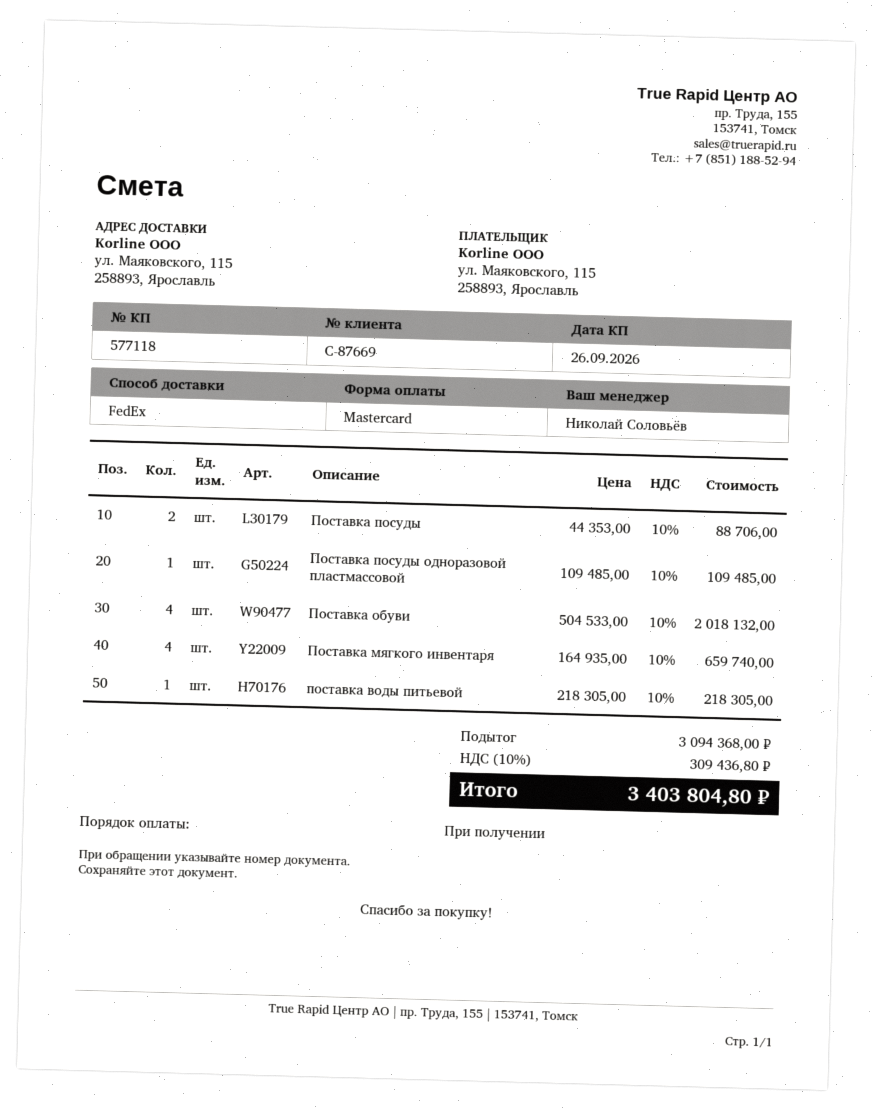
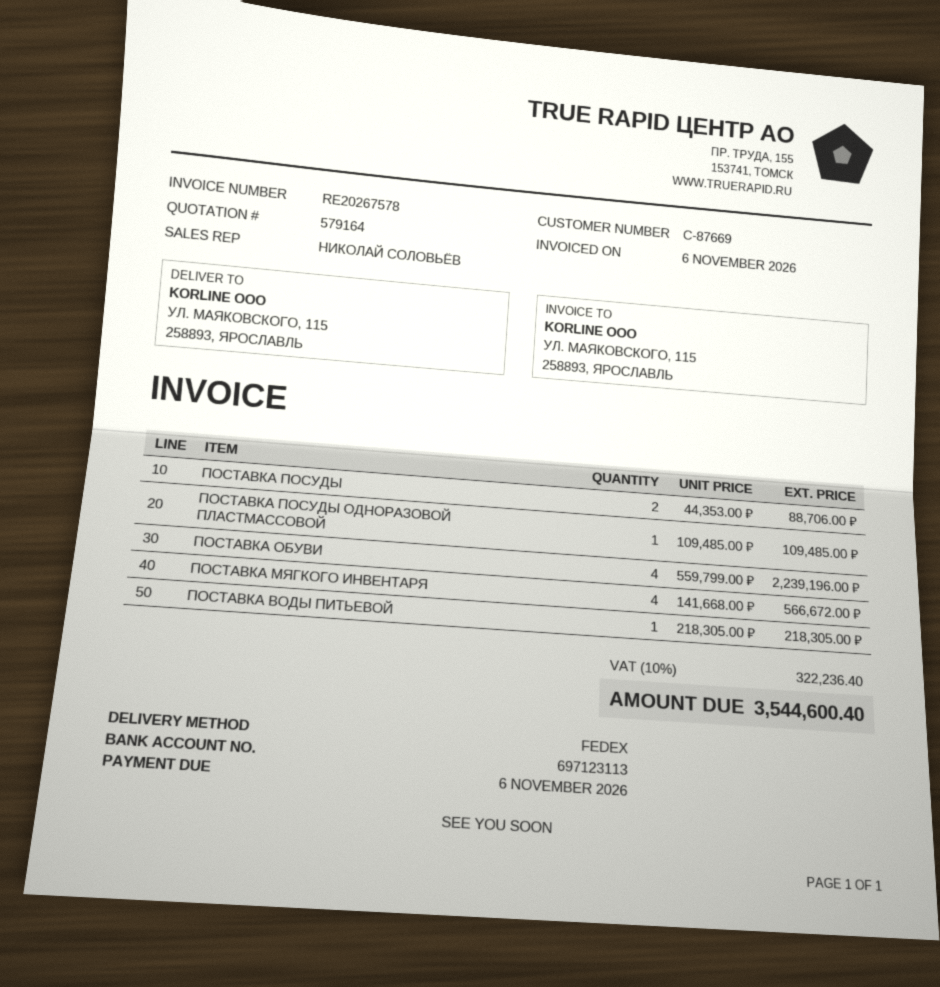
quote number: 577118 -> 579164
Поставка обуви: 4 x 504533.00 = 2018132.00 -> 4 x 559799.00 = 2239196.00
Поставка мягкого инвентаря: 4 x 164935.00 = 659740.00 -> 4 x 141668.00 = 566672.00
tax: 10% = 309436.80 -> 10% = 322236.40
total: 3403804.80 -> 3544600.40

